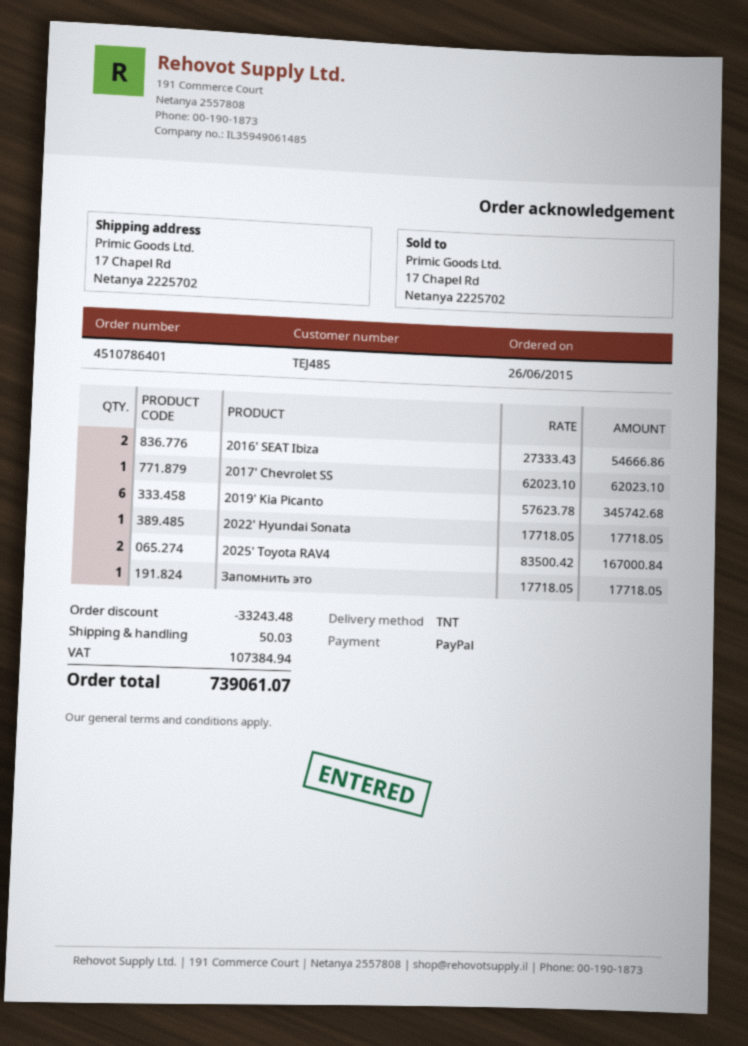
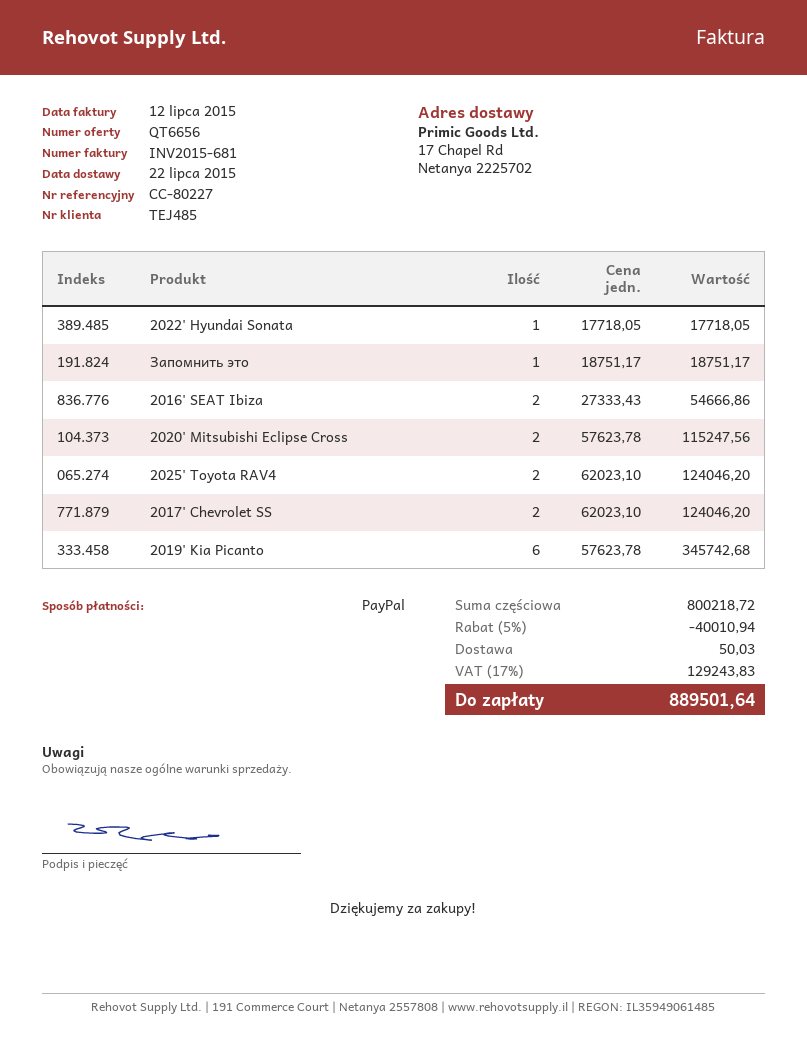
2017' Chevrolet SS: 1 x 62023.10 = 62023.10 -> 2 x 62023.10 = 124046.20
2025' Toyota RAV4: 2 x 83500.42 = 167000.84 -> 2 x 62023.10 = 124046.20
Запомнить это: 1 x 17718.05 = 17718.05 -> 1 x 18751.17 = 18751.17
2020' Mitsubishi Eclipse Cross: none -> 2 x 57623.78 = 115247.56
discount: 33243.48 -> 40010.94
tax: 107384.94 -> 129243.83
total: 739061.07 -> 889501.64

